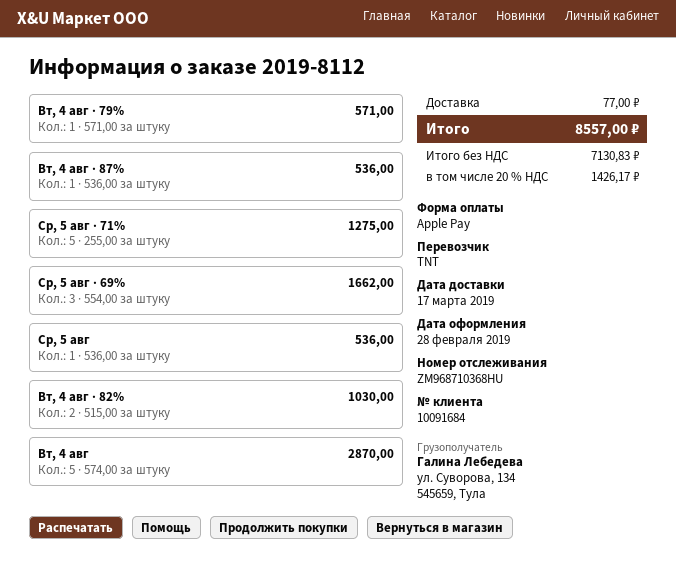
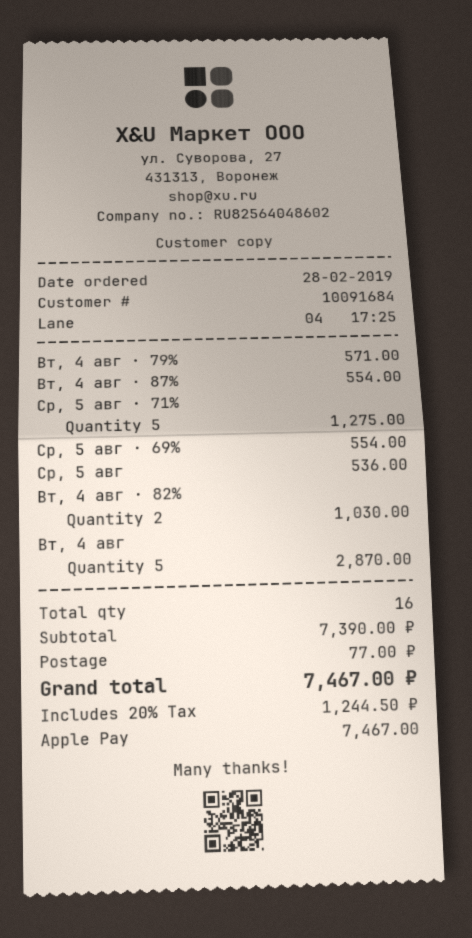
Вт, 4 авг · 87%: 1 for 536.00 -> 1 for 554.00
Ср, 5 авг · 69%: 3 for 1662.00 -> 1 for 554.00
tax: 20% = 1426.17 -> 20% = 1244.50
total: 8557.00 -> 7467.00

